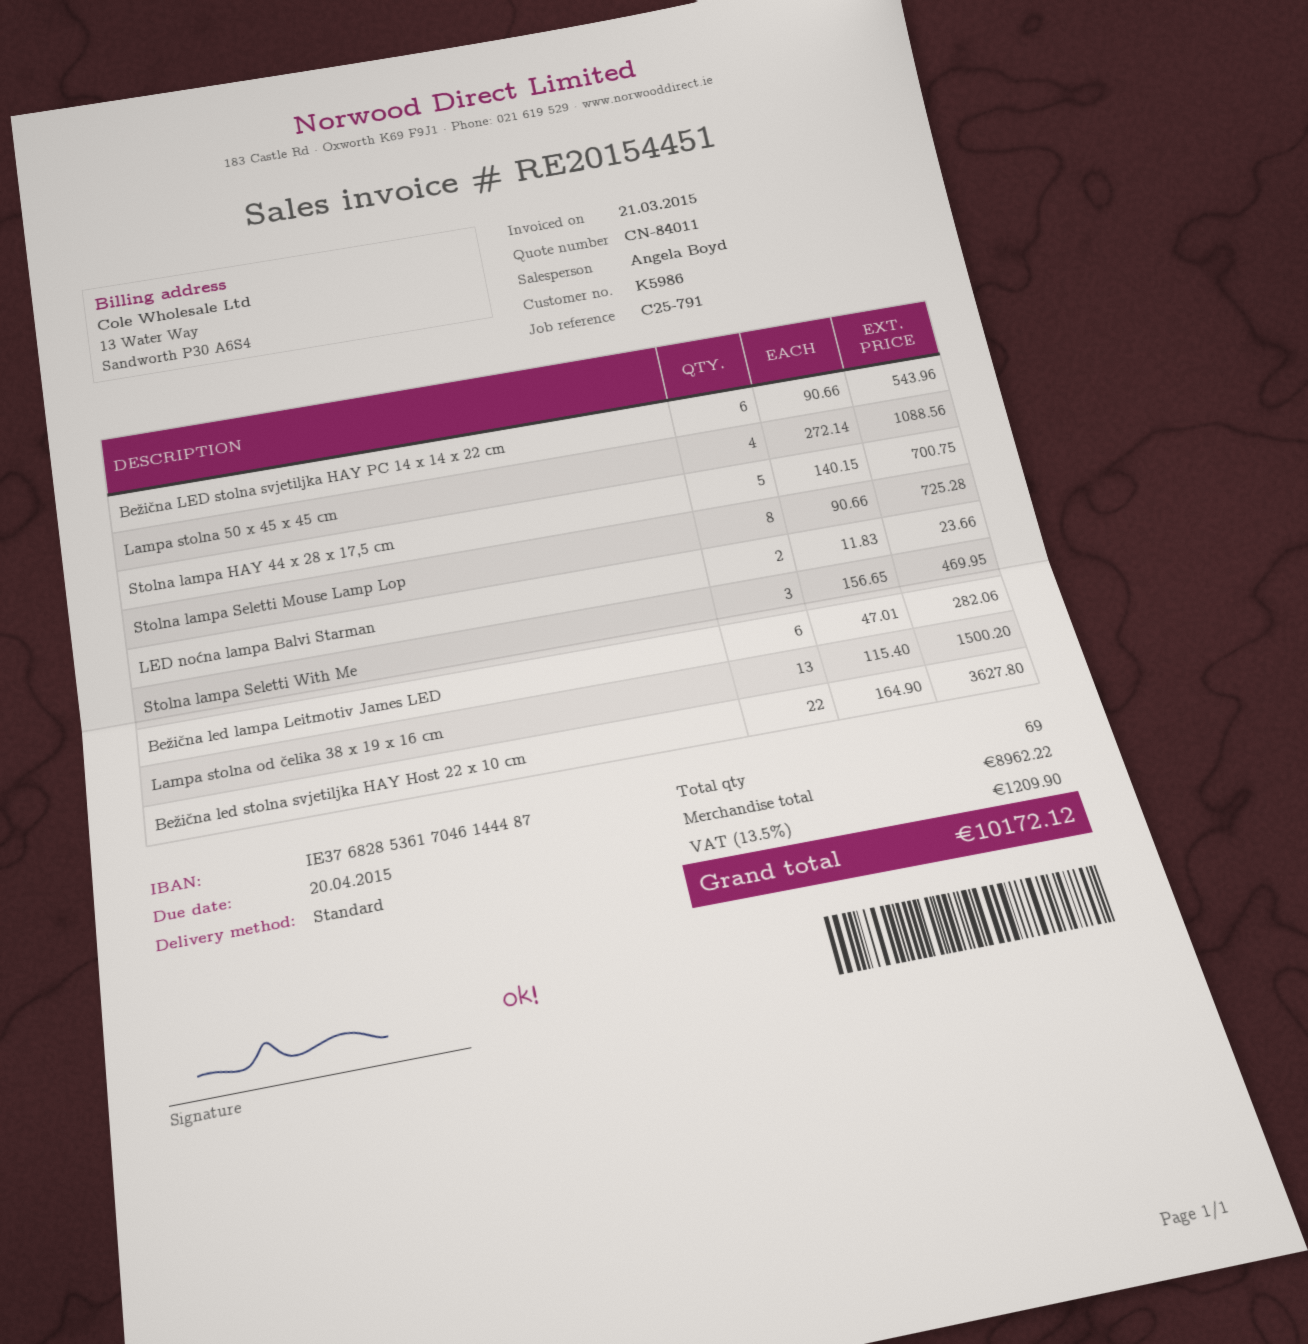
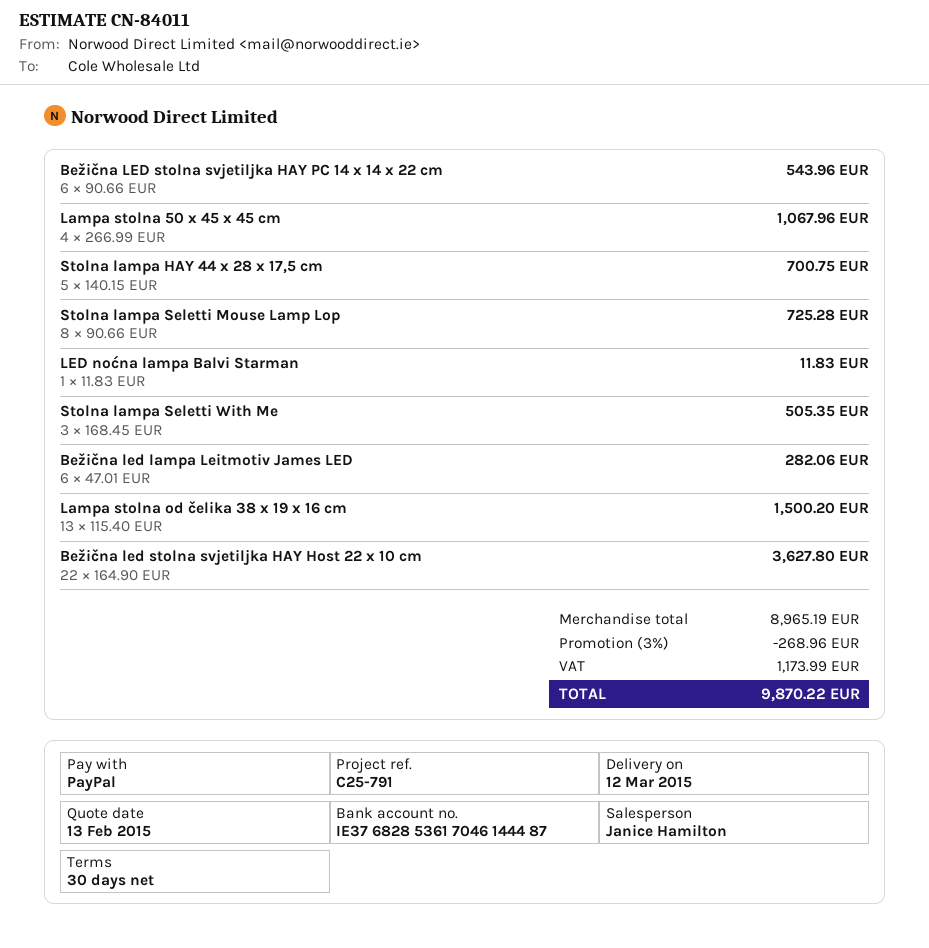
sales rep: Angela Boyd -> Janice Hamilton
Lampa stolna 50 x 45 x 45 cm: 4 x 272.14 = 1088.56 -> 4 x 266.99 = 1067.96
LED noćna lampa Balvi Starman: 2 x 11.83 = 23.66 -> 1 x 11.83 = 11.83
Stolna lampa Seletti With Me: 3 x 156.65 = 469.95 -> 3 x 168.45 = 505.35
subtotal: 8962.22 -> 8965.19
discount: none -> 3% = 268.96
tax: 1209.90 -> 1173.99
total: 10172.12 -> 9870.22

